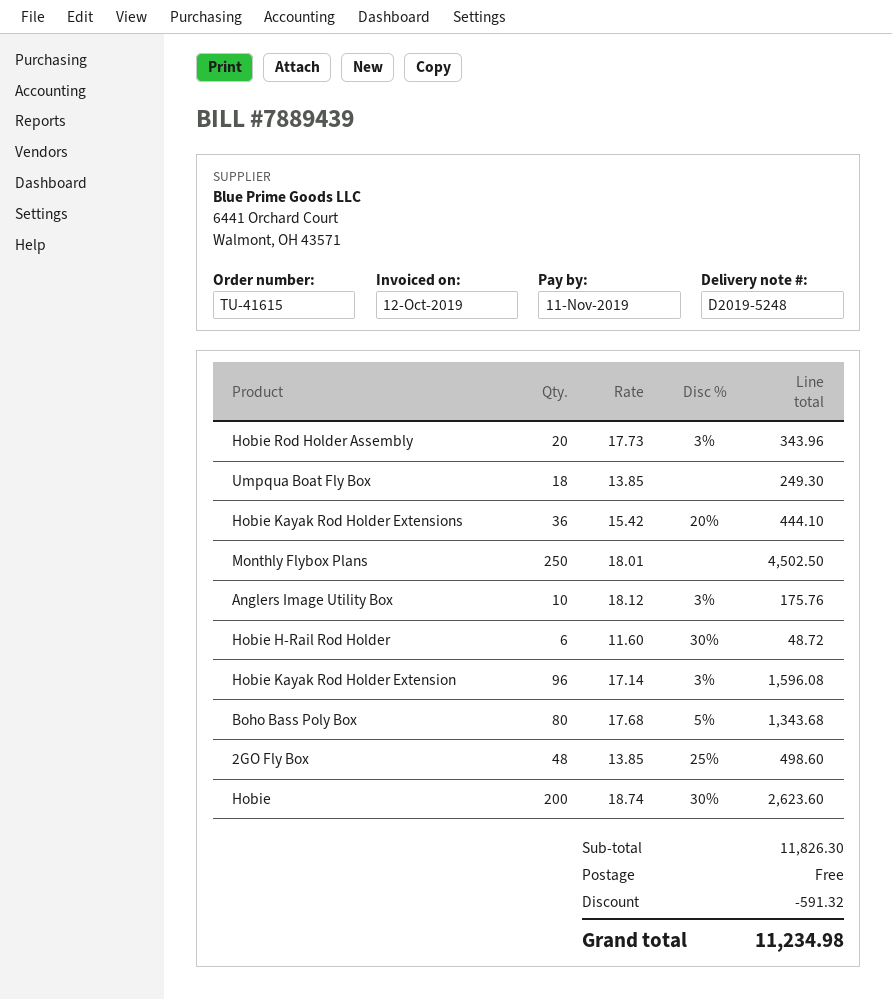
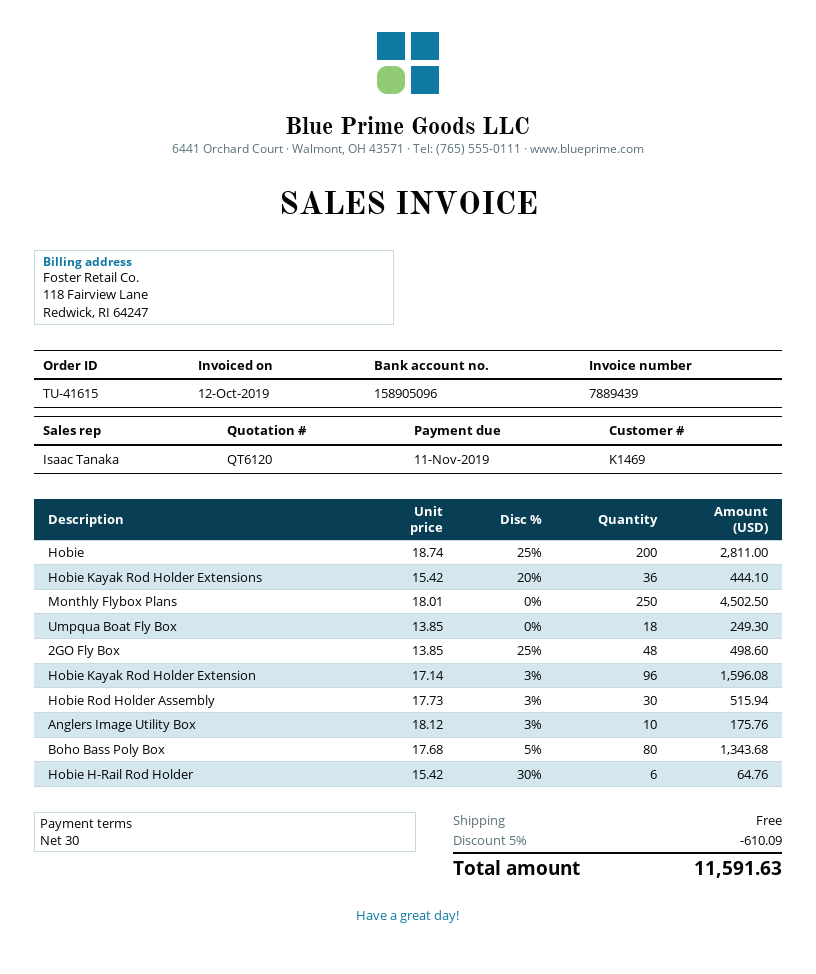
Hobie Rod Holder Assembly: 20 x 17.73 - 3% = 343.96 -> 30 x 17.73 - 3% = 515.94
Hobie H-Rail Rod Holder: 6 x 11.60 - 30% = 48.72 -> 6 x 15.42 - 30% = 64.76
Hobie: 200 x 18.74 - 30% = 2623.60 -> 200 x 18.74 - 25% = 2811.00
discount: 591.32 -> 610.09
total: 11234.98 -> 11591.63

